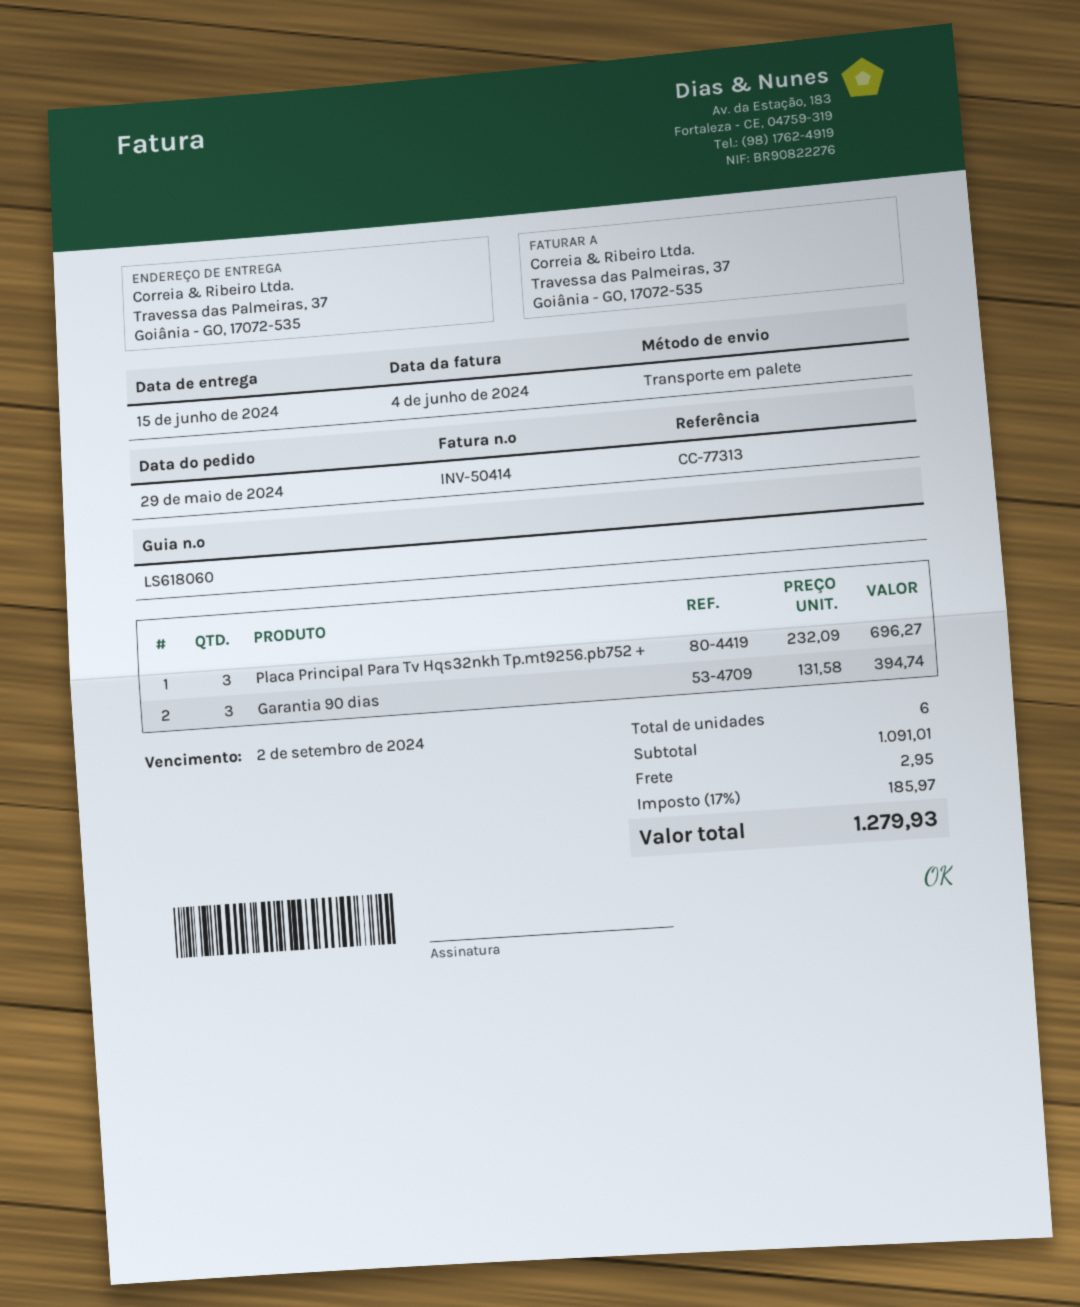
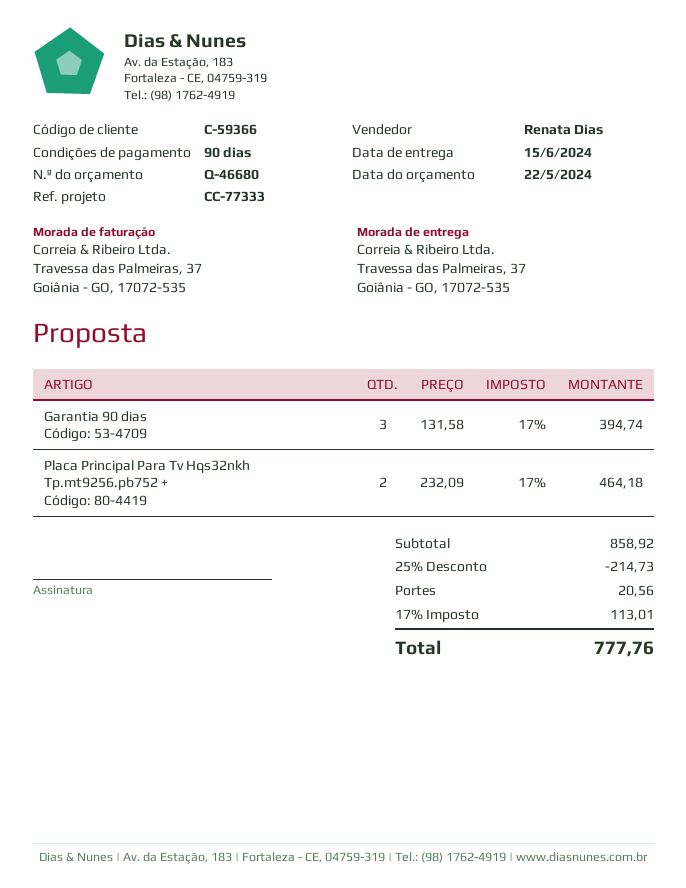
reference: CC-77313 -> CC-77333
Placa Principal Para Tv Hqs32nkh Tp.mt9256.pb752 +: 3 x 232.09 = 696.27 -> 2 x 232.09 = 464.18
subtotal: 1091.01 -> 858.92
discount: none -> 25% = 214.73
shipping: 2.95 -> 20.56
tax: 17% = 185.97 -> 17% = 113.01
total: 1279.93 -> 777.76

